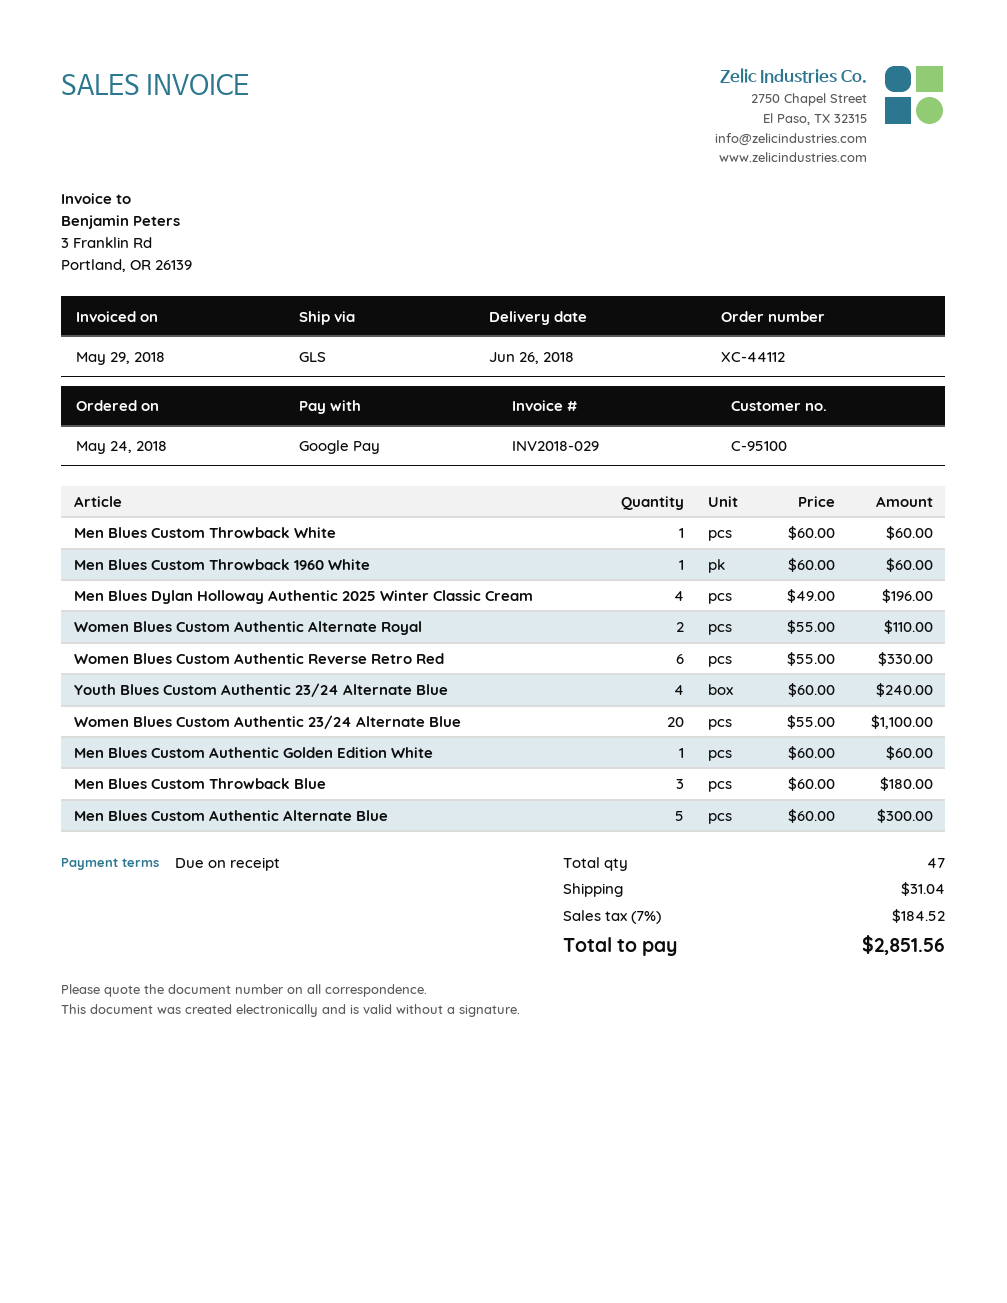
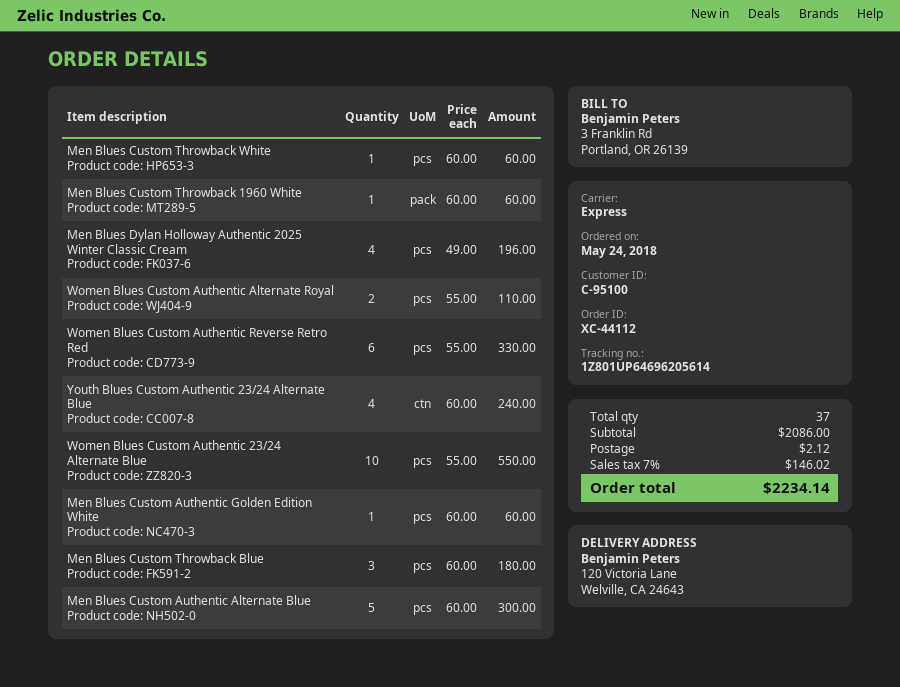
shipping method: GLS -> express
Women Blues Custom Authentic 23/24 Alternate Blue: 20 x 55.00 = 1100.00 -> 10 x 55.00 = 550.00
total quantity: 47 -> 37
shipping: 31.04 -> 2.12
tax: 7% = 184.52 -> 7% = 146.02
total: 2851.56 -> 2234.14

